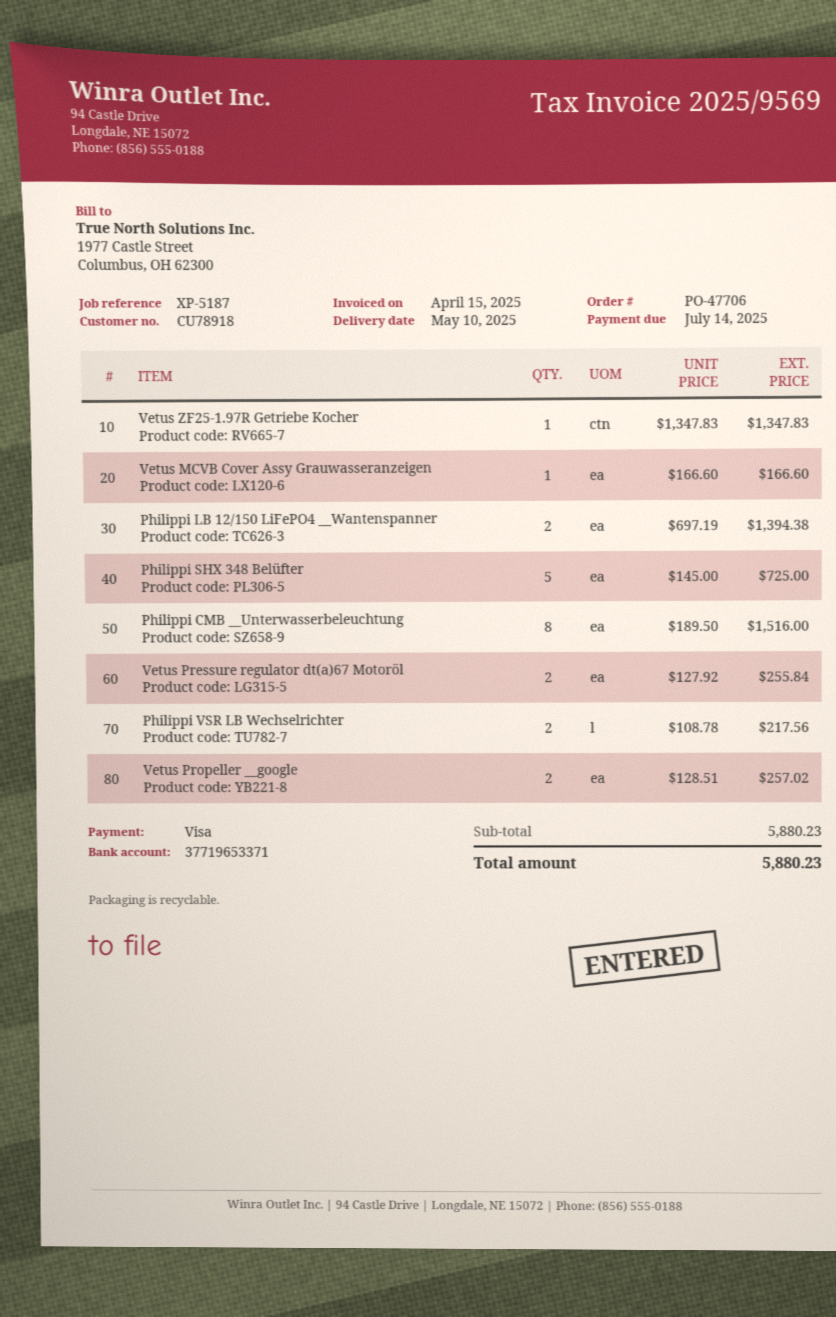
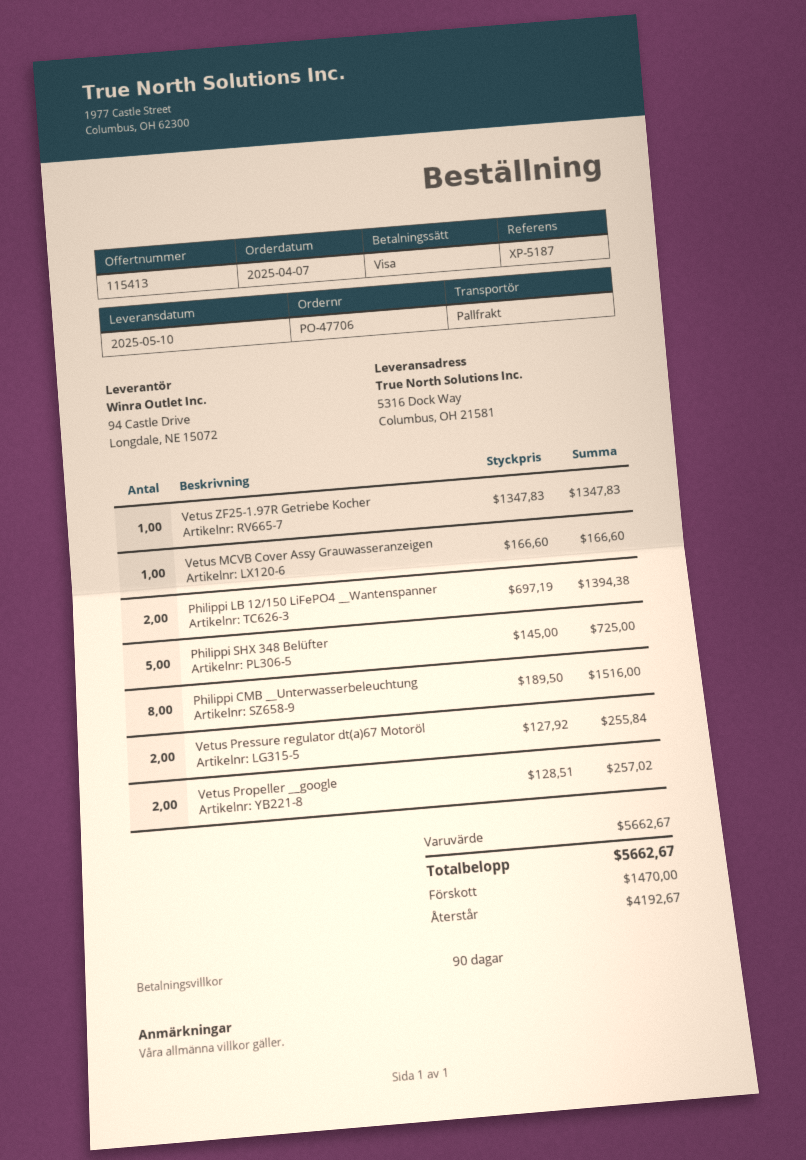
Philippi VSR LB Wechselrichter: 2 x 108.78 = 217.56 -> none
subtotal: 5880.23 -> 5662.67
total: 5880.23 -> 5662.67

